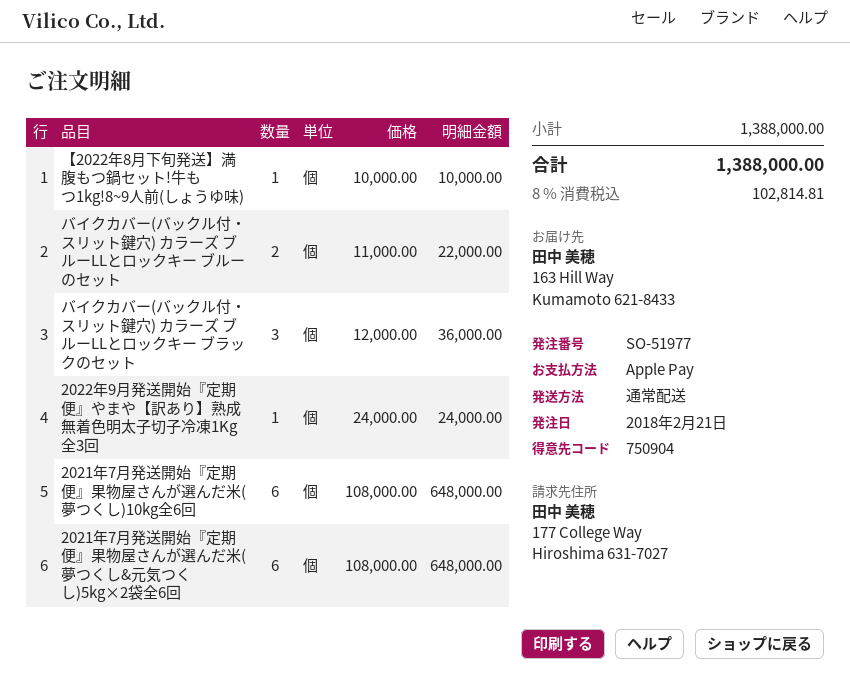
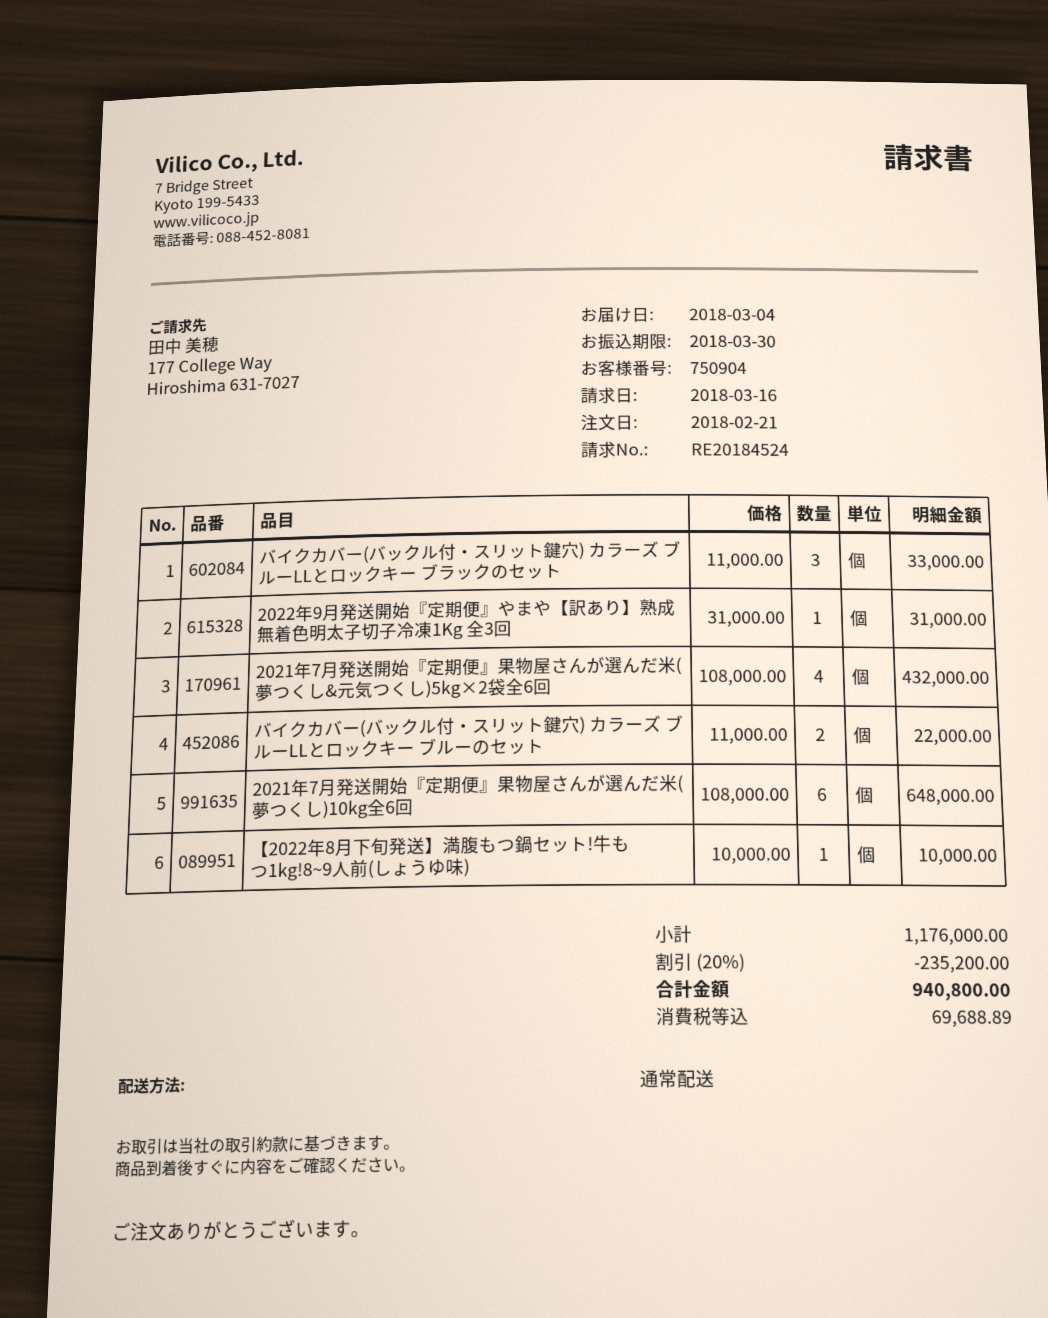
バイクカバー(バックル付・スリット鍵穴) カラーズ ブルーLLとロックキー ブラックのセット: 3 x 12000.00 = 36000.00 -> 3 x 11000.00 = 33000.00
2022年9月発送開始『定期便』やまや【訳あり】熟成無着色明太子切子冷凍1Kg 全3回: 1 x 24000.00 = 24000.00 -> 1 x 31000.00 = 31000.00
2021年7月発送開始『定期便』果物屋さんが選んだ米(夢つくし&元気つくし)5kg×2袋全6回: 6 x 108000.00 = 648000.00 -> 4 x 108000.00 = 432000.00
subtotal: 1388000.00 -> 1176000.00
discount: none -> 20% = 235200.00
tax: 102814.81 -> 69688.89
total: 1388000.00 -> 940800.00

